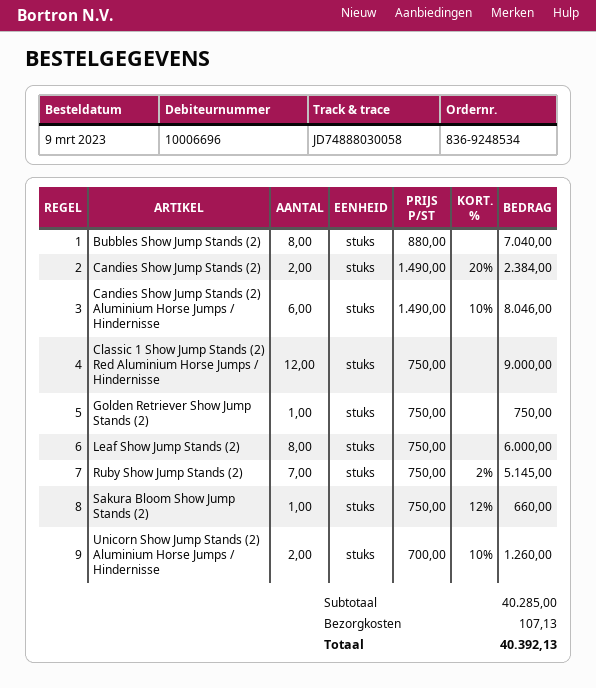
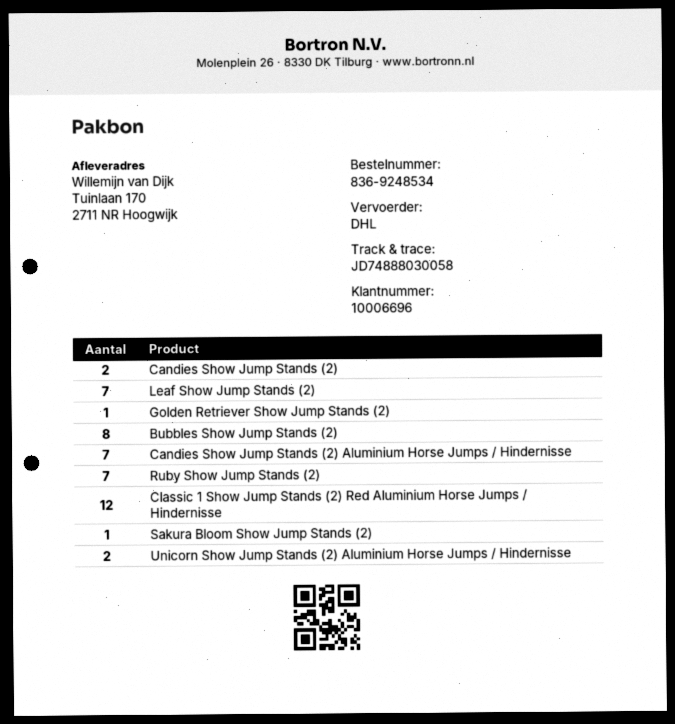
Candies Show Jump Stands (2) Aluminium Horse Jumps / Hindernisse: 6 -> 7
Leaf Show Jump Stands (2): 8 -> 7

